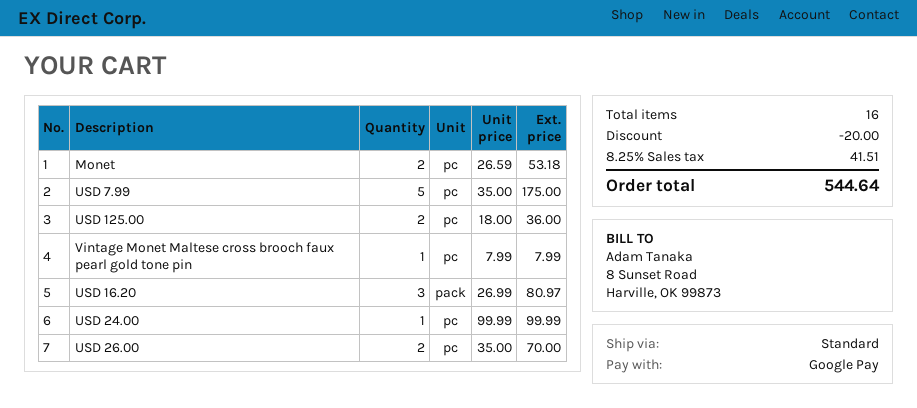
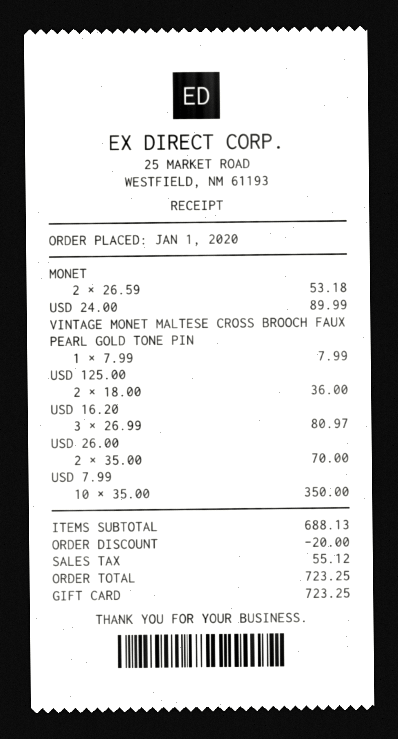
payment method: Google Pay -> gift card
USD 7.99: 5 x 35.00 = 175.00 -> 10 x 35.00 = 350.00
USD 24.00: 1 x 99.99 = 99.99 -> 1 x 89.99 = 89.99
tax: 41.51 -> 55.12
total: 544.64 -> 723.25

